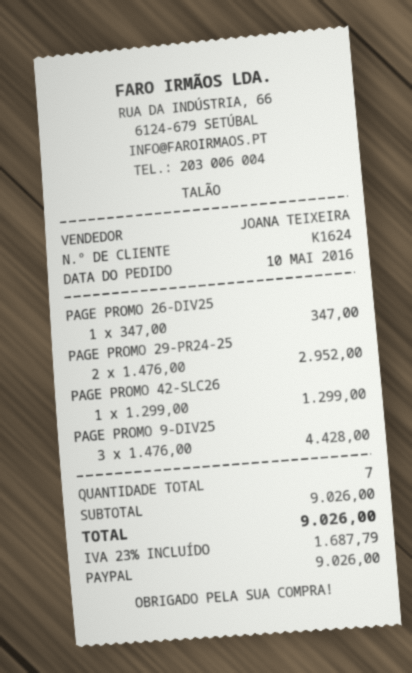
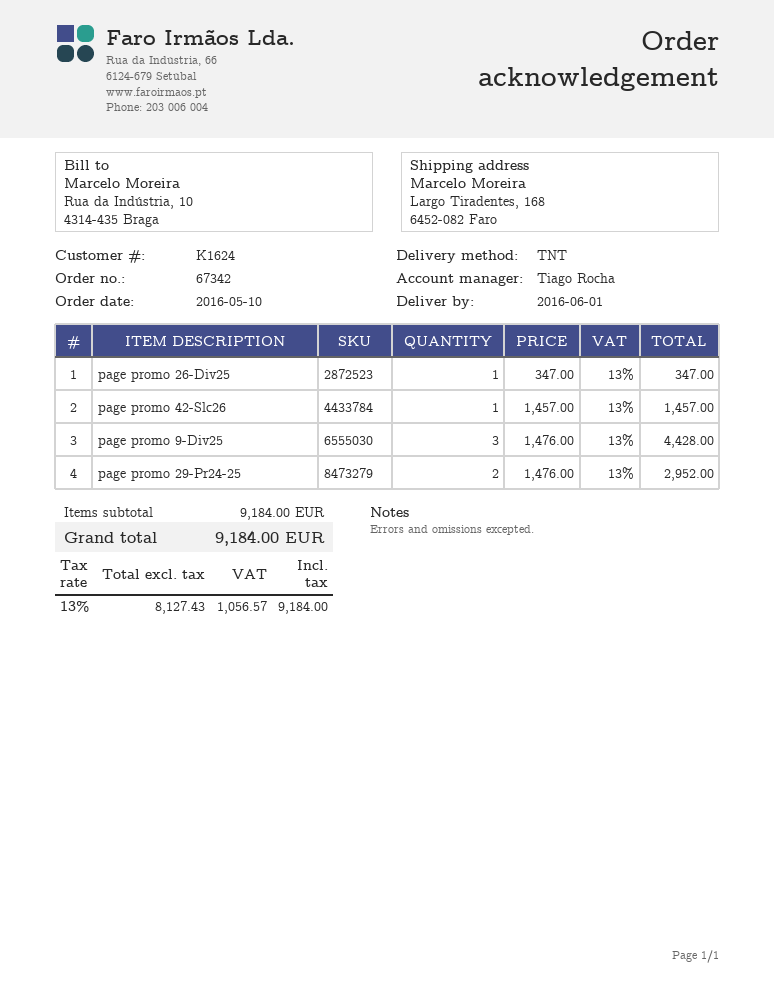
sales rep: JOANA TEIXEIRA -> Tiago Rocha
PAGE PROMO 42-SLC26: 1 x 1299.00 = 1299.00 -> 1 x 1457.00 = 1457.00
subtotal: 9026.00 -> 9184.00
tax: 23% = 1687.79 -> 13% = 1056.57
total: 9026.00 -> 9184.00

